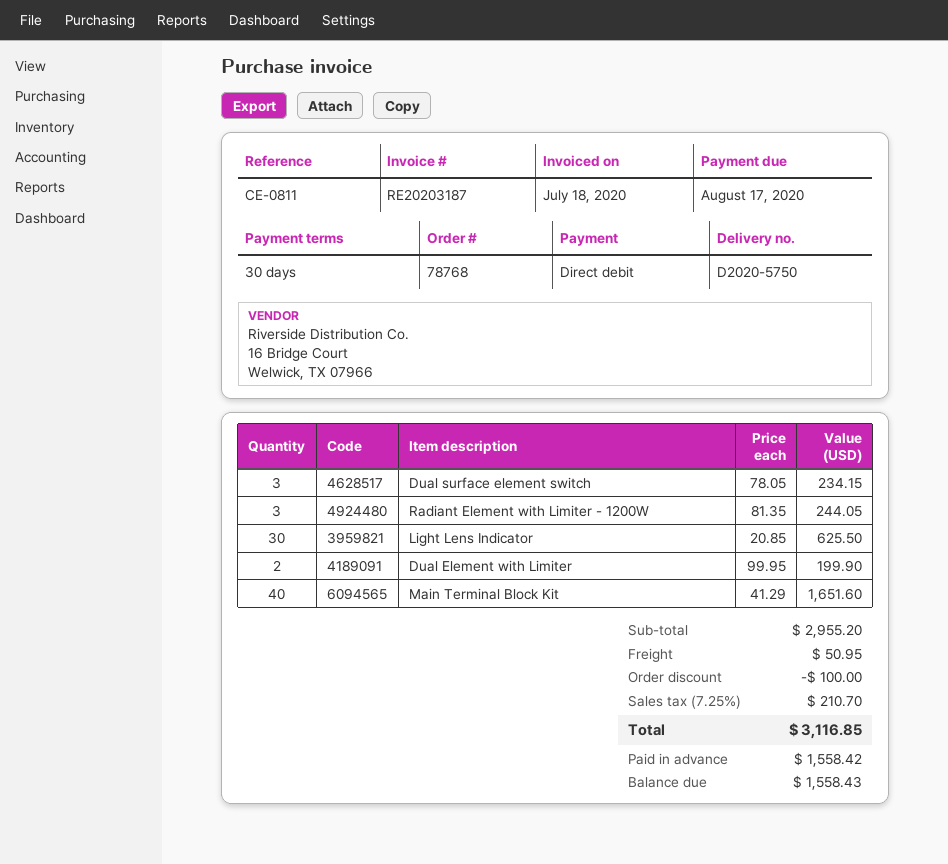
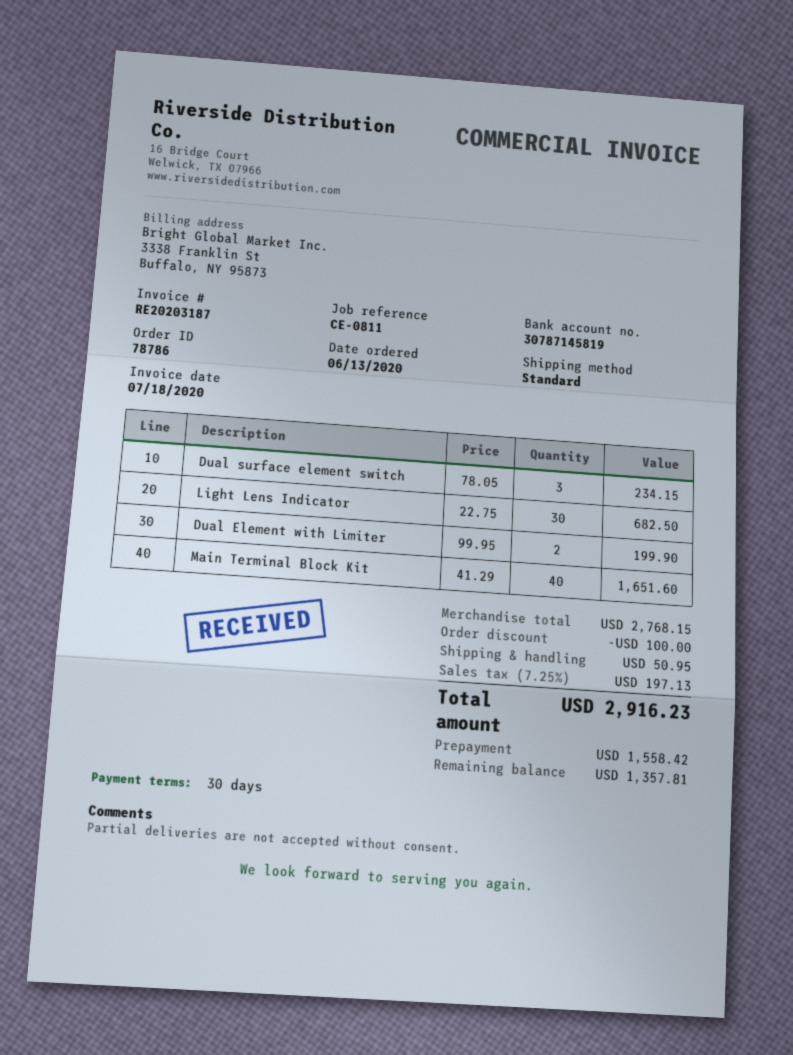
order number: 78768 -> 78786
Radiant Element with Limiter - 1200W: 3 x 81.35 = 244.05 -> none
Light Lens Indicator: 30 x 20.85 = 625.50 -> 30 x 22.75 = 682.50
subtotal: 2955.20 -> 2768.15
tax: 7.25% = 210.70 -> 7.25% = 197.13
total: 3116.85 -> 2916.23
balance: 1558.43 -> 1357.81

